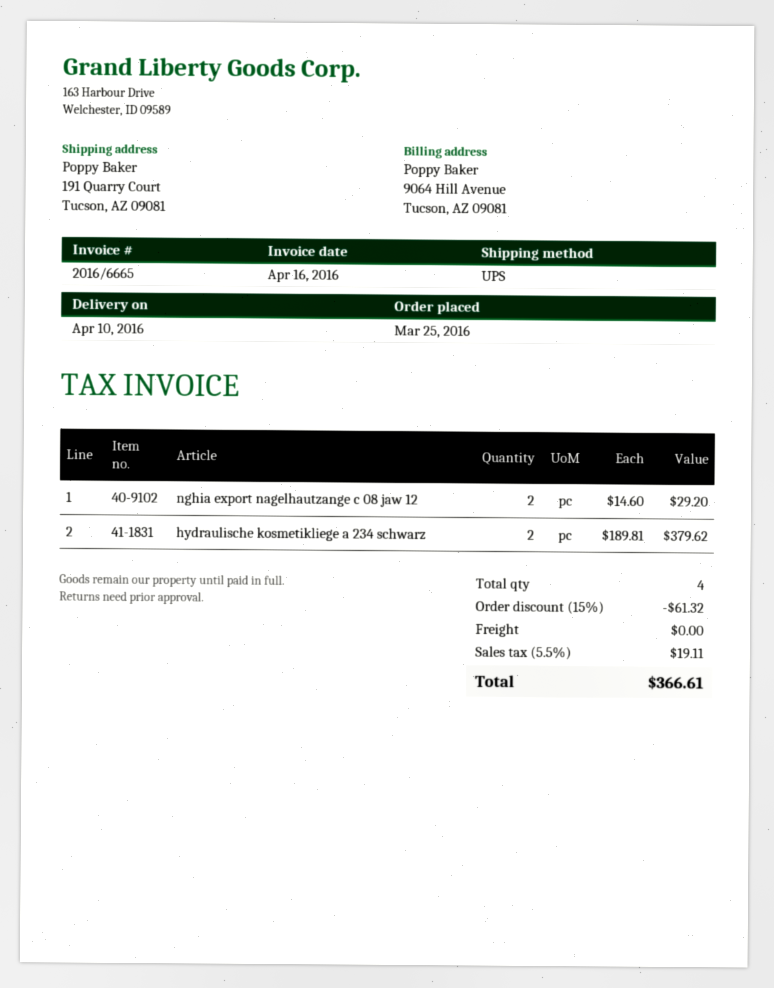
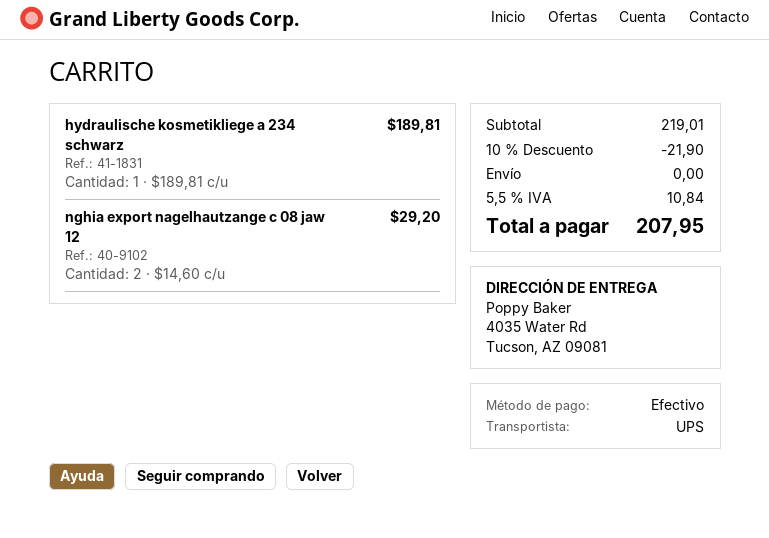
ship to: 191 Quarry Court, Tucson, AZ 09081 -> 4035 Water Rd, Tucson, AZ 09081
hydraulische kosmetikliege a 234 schwarz: 2 x 189.81 = 379.62 -> 1 x 189.81 = 189.81
discount: 15% = 61.32 -> 10% = 21.90
tax: 5.5% = 19.11 -> 5.5% = 10.84
total: 366.61 -> 207.95

